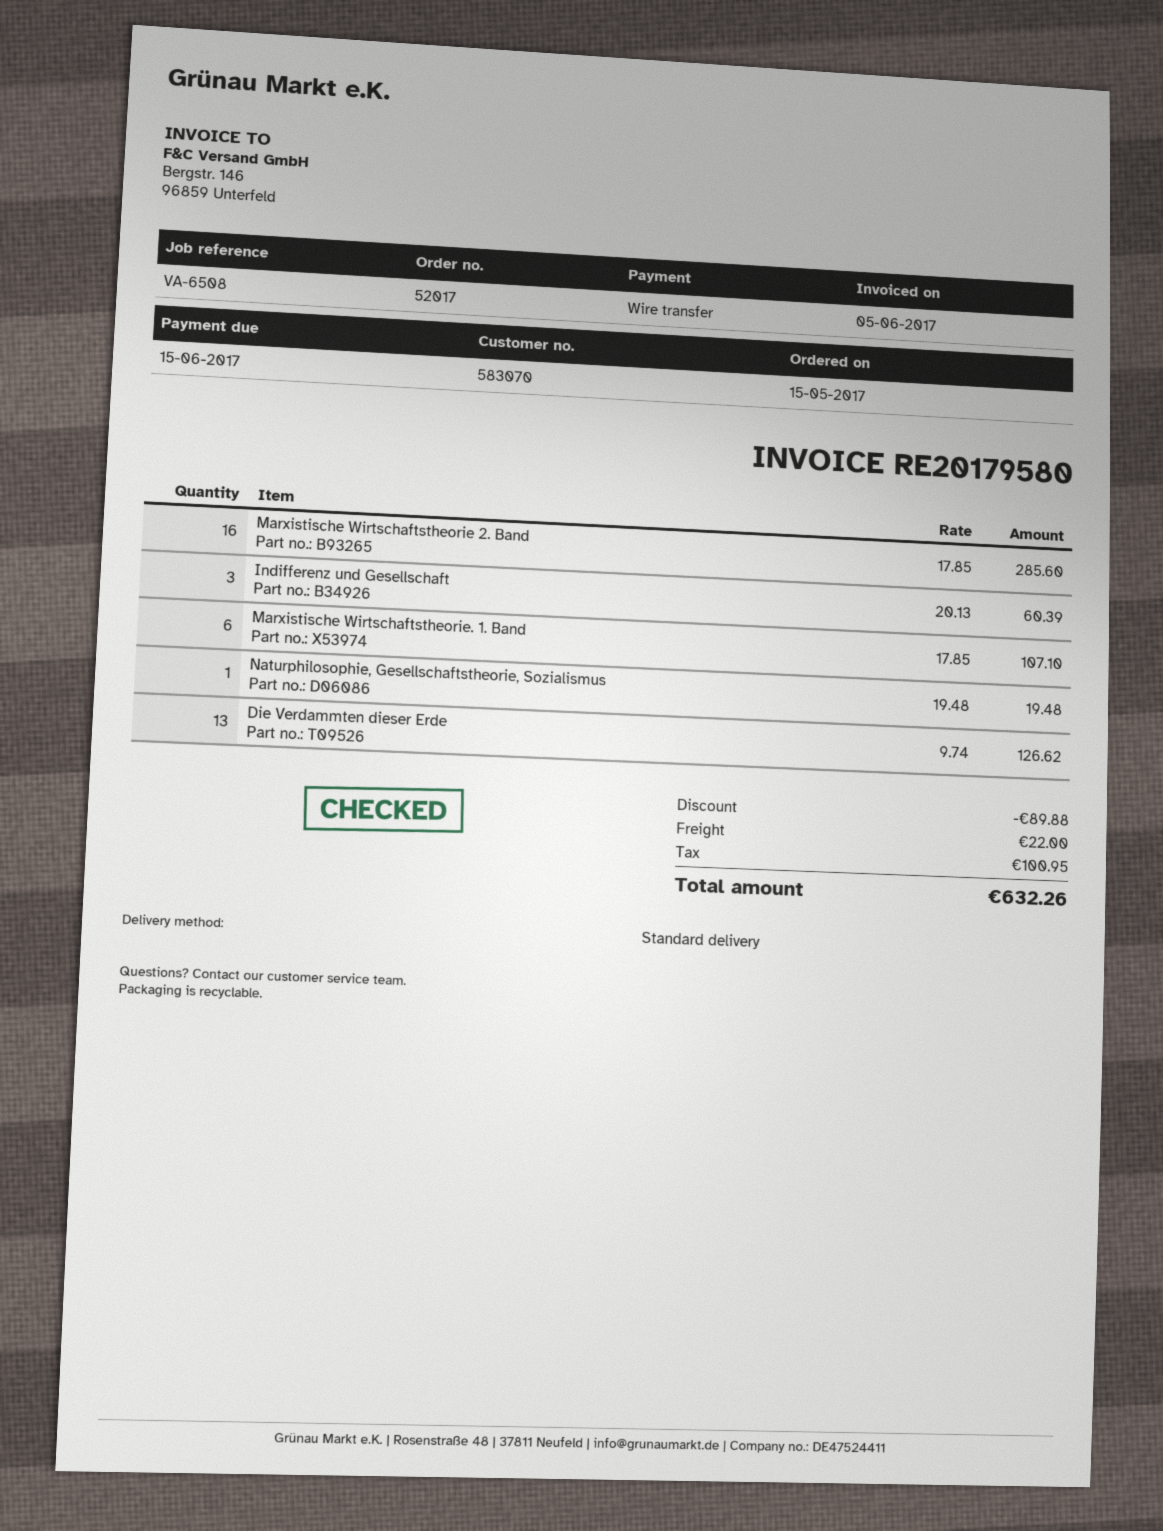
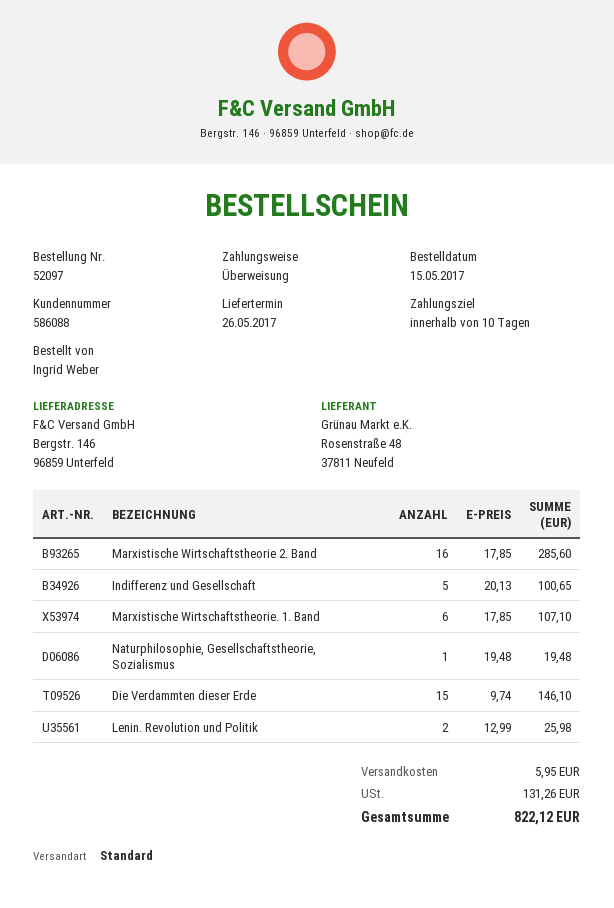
order number: 52017 -> 52097
customer number: 583070 -> 586088
Indifferenz und Gesellschaft: 3 x 20.13 = 60.39 -> 5 x 20.13 = 100.65
Die Verdammten dieser Erde: 13 x 9.74 = 126.62 -> 15 x 9.74 = 146.10
Lenin. Revolution und Politik: none -> 2 x 12.99 = 25.98
discount: 89.88 -> none
shipping: 22.00 -> 5.95
tax: 100.95 -> 131.26
total: 632.26 -> 822.12

